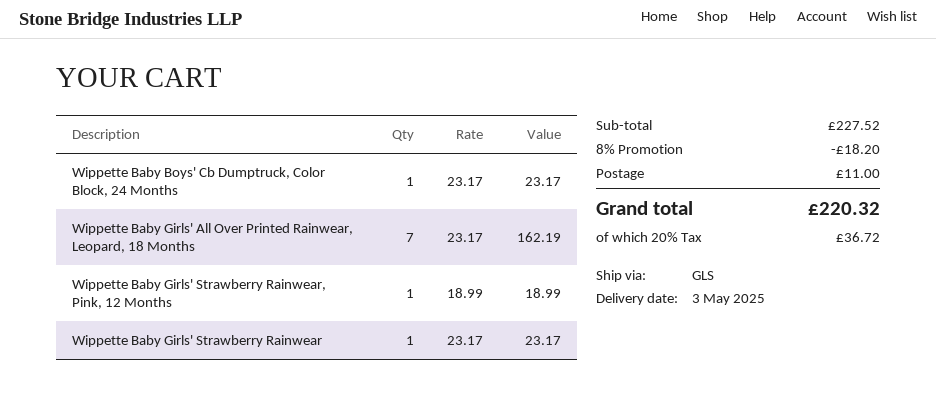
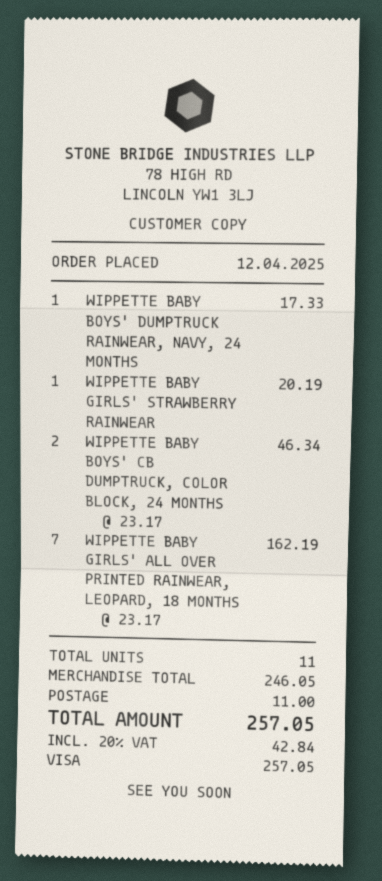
Wippette Baby Boys' Cb Dumptruck, Color Block, 24 Months: 1 x 23.17 = 23.17 -> 2 x 23.17 = 46.34
Wippette Baby Girls' Strawberry Rainwear, Pink, 12 Months: 1 x 18.99 = 18.99 -> none
Wippette Baby Girls' Strawberry Rainwear: 1 x 23.17 = 23.17 -> 1 x 20.19 = 20.19
WIPPETTE BABY BOYS' DUMPTRUCK RAINWEAR, NAVY, 24 MONTHS: none -> 1 x 17.33 = 17.33
subtotal: 227.52 -> 246.05
discount: 8% = 18.20 -> none
tax: 20% = 36.72 -> 20% = 42.84
total: 220.32 -> 257.05

